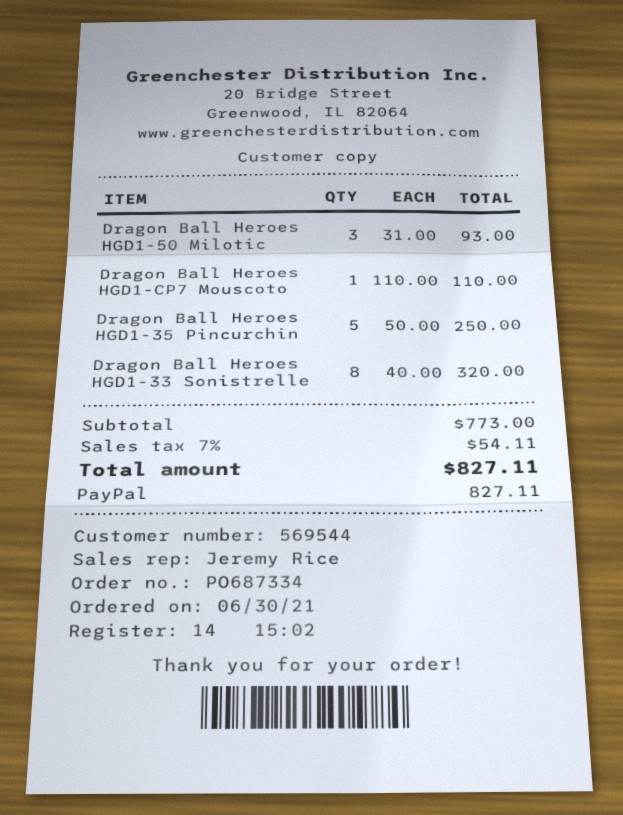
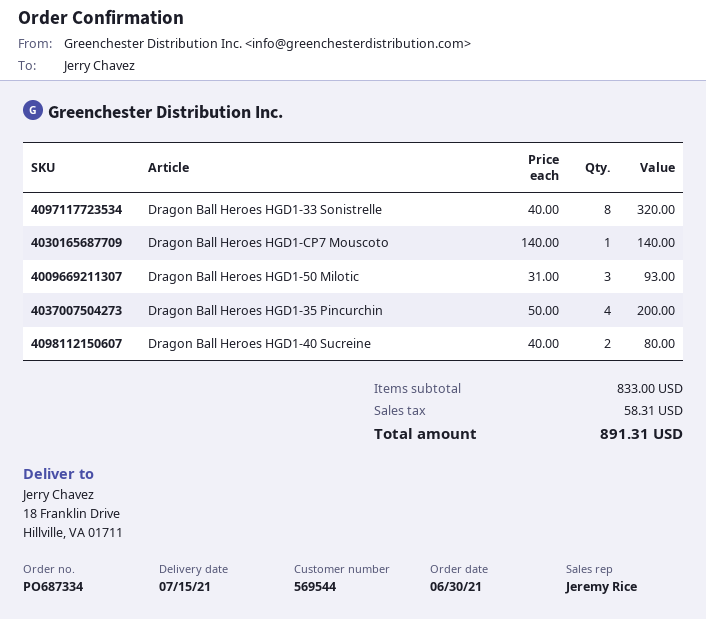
Dragon Ball Heroes HGD1-CP7 Mouscoto: 1 x 110.00 = 110.00 -> 1 x 140.00 = 140.00
Dragon Ball Heroes HGD1-35 Pincurchin: 5 x 50.00 = 250.00 -> 4 x 50.00 = 200.00
Dragon Ball Heroes HGD1-40 Sucreine: none -> 2 x 40.00 = 80.00
subtotal: 773.00 -> 833.00
tax: 54.11 -> 58.31
total: 827.11 -> 891.31

